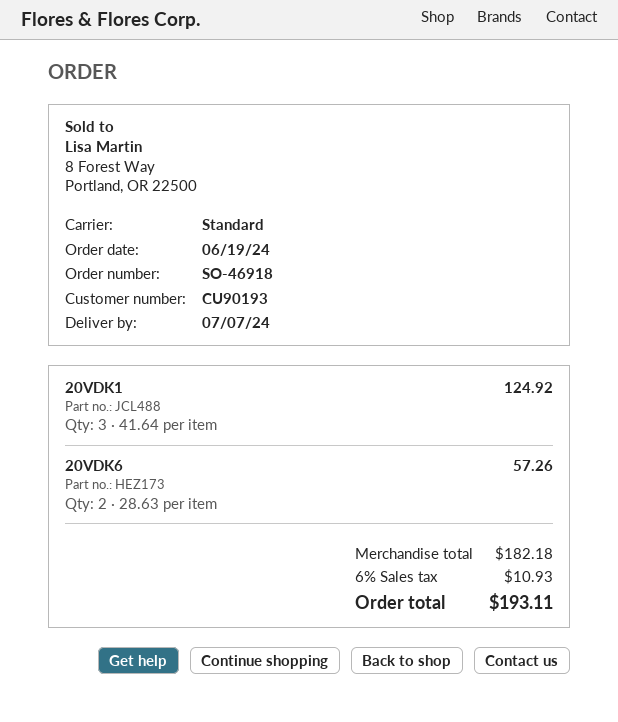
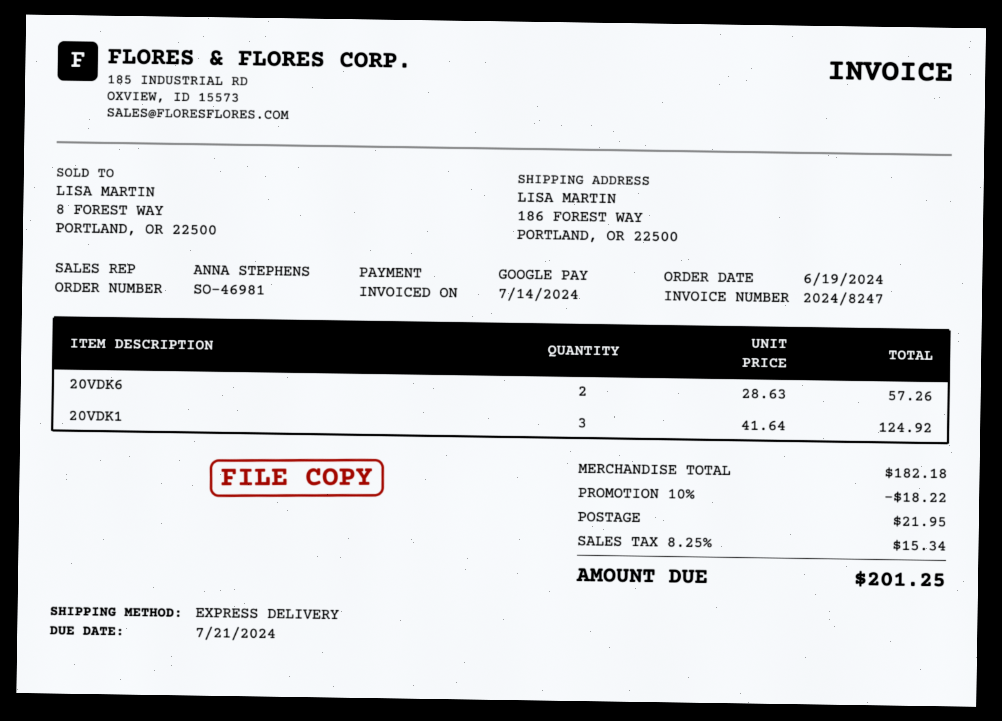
order number: SO-46918 -> SO-46981
shipping method: standard -> express
discount: none -> 10% = 18.22
shipping: none -> 21.95
tax: 6% = 10.93 -> 8.25% = 15.34
total: 193.11 -> 201.25

